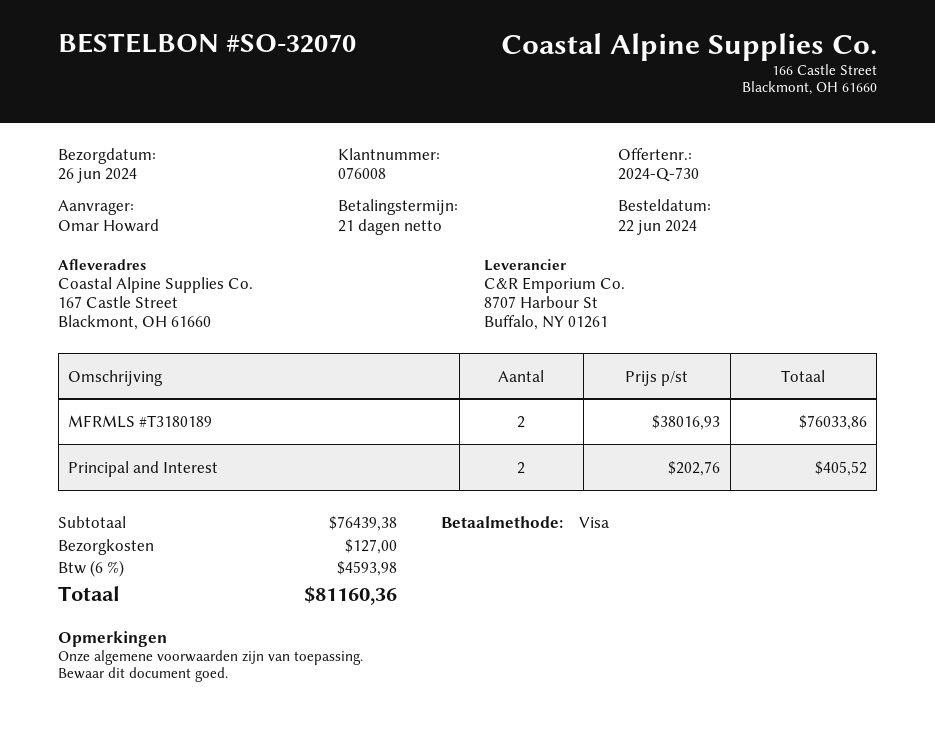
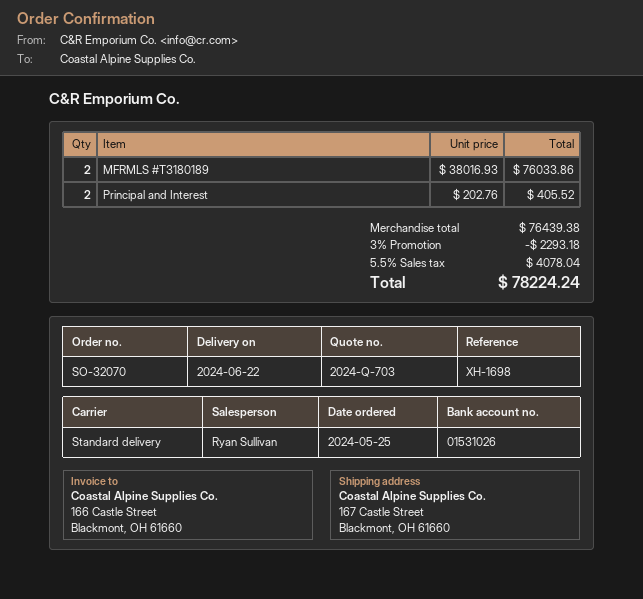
quote number: 2024-Q-730 -> 2024-Q-703
order date: 2024-06-22 -> 2024-05-25
delivery date: 2024-06-26 -> 2024-06-22
discount: none -> 3% = 2293.18
shipping: 127.00 -> none
tax: 6% = 4593.98 -> 5.5% = 4078.04
total: 81160.36 -> 78224.24

